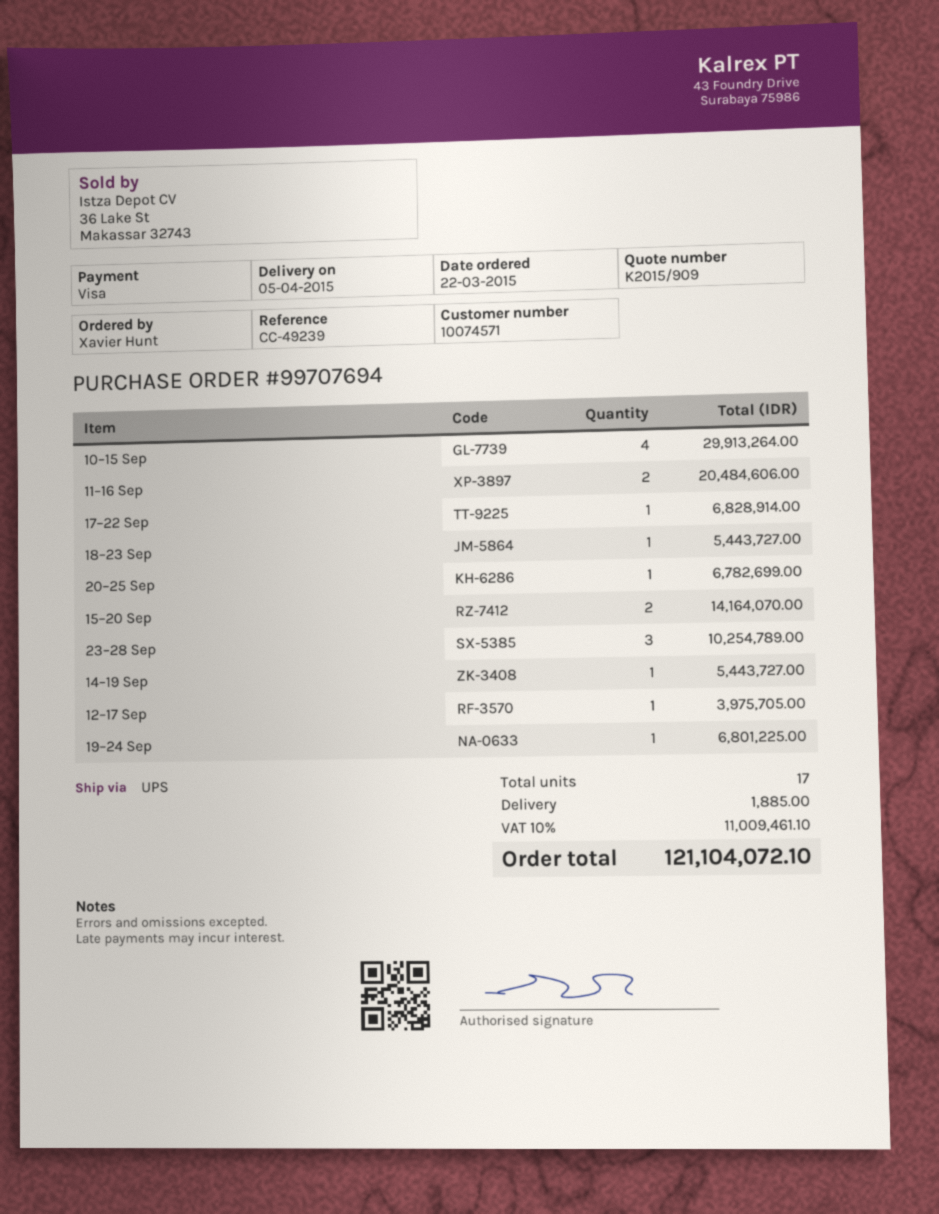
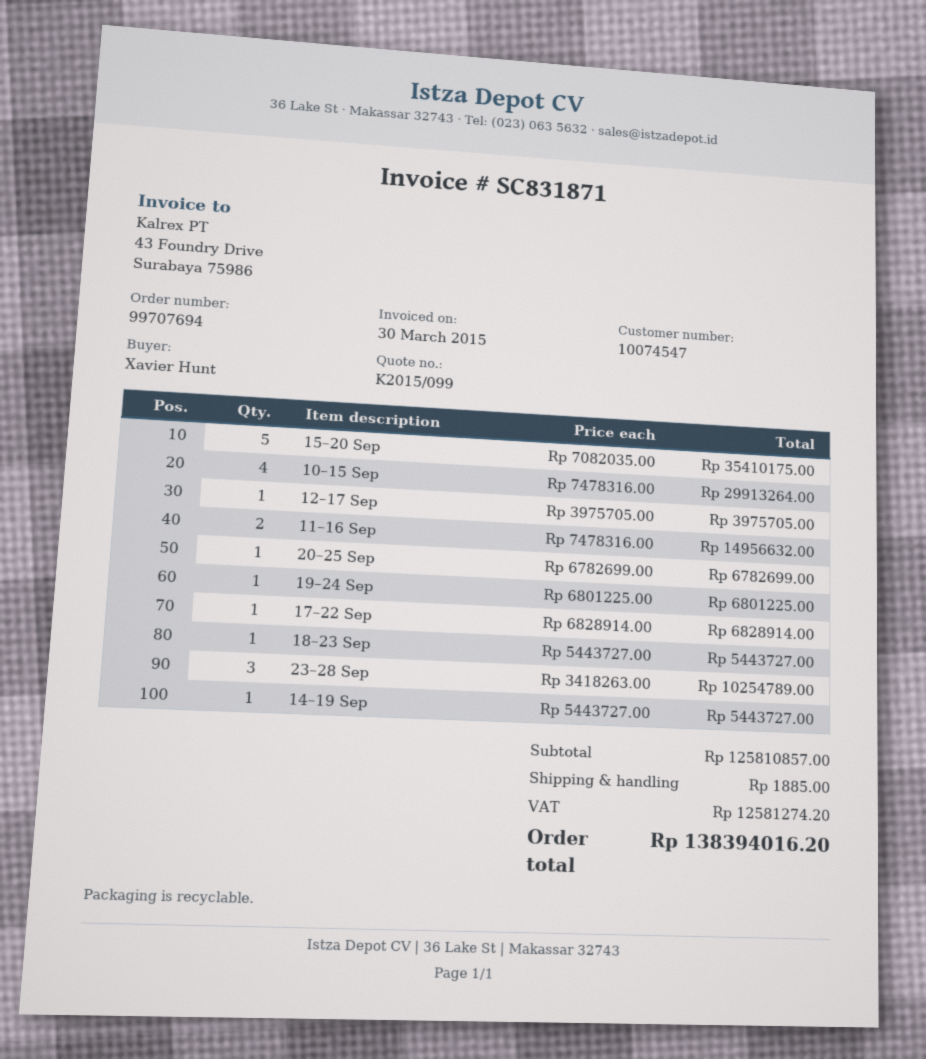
quote number: K2015/909 -> K2015/099
customer number: 10074571 -> 10074547
11–16 Sep: 2 for 20484606.00 -> 2 for 14956632.00
15–20 Sep: 2 for 14164070.00 -> 5 for 35410175.00
tax: 11009461.10 -> 12581274.20
total: 121104072.10 -> 138394016.20

